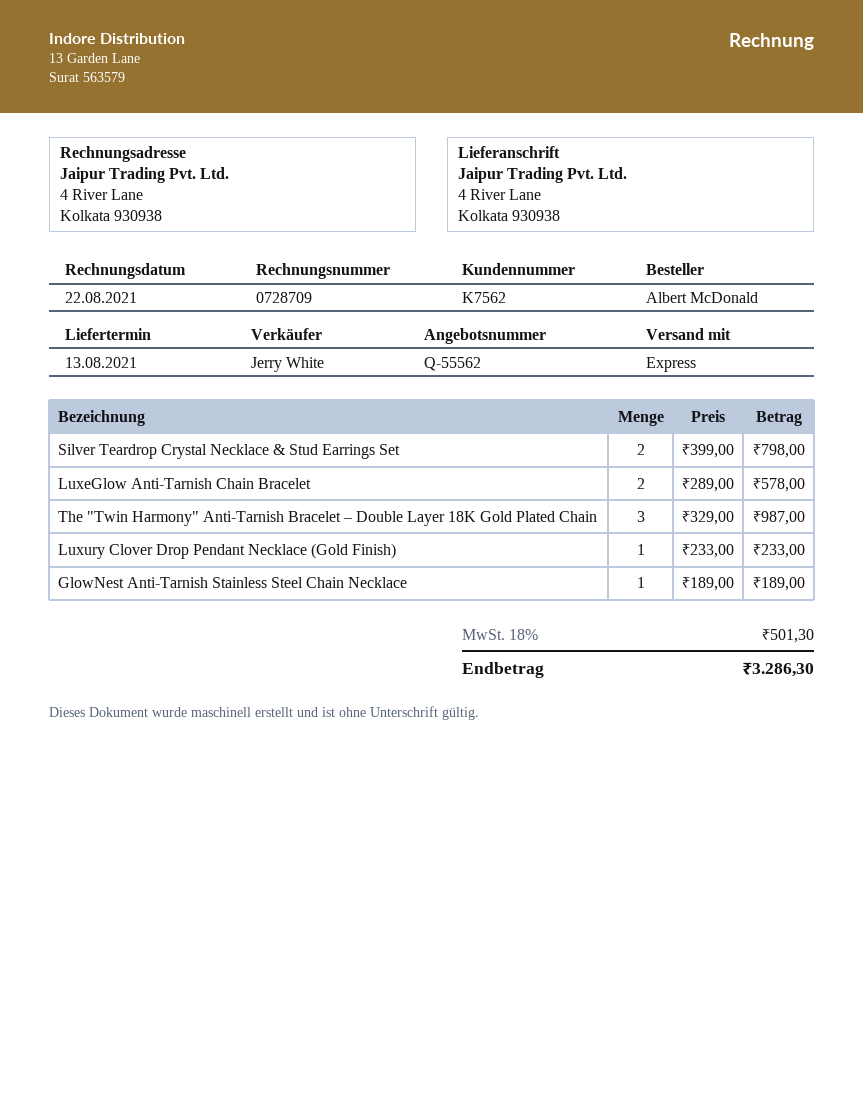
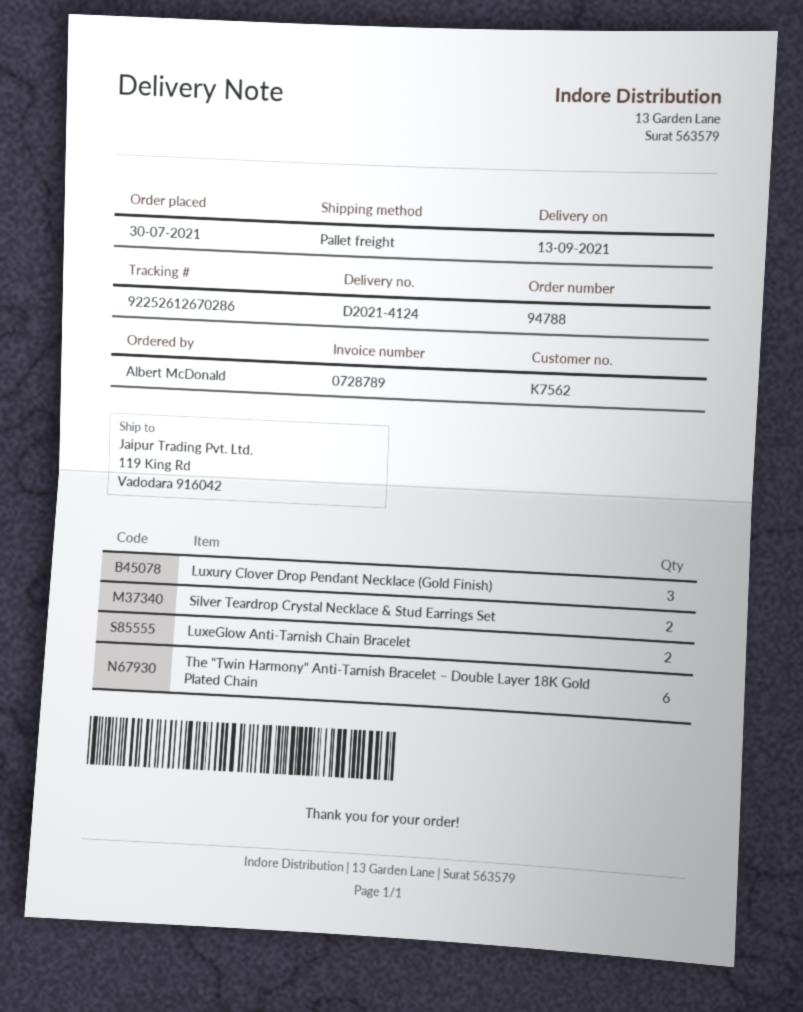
delivery date: 2021-08-13 -> 2021-09-13
invoice number: 0728709 -> 0728789
shipping method: express -> pallet freight
ship to: 4 River Lane, Kolkata 930938 -> 119 King Rd, Vadodara 916042
The "Twin Harmony" Anti-Tarnish Bracelet – Double Layer 18K Gold Plated Chain: 3 -> 6
Luxury Clover Drop Pendant Necklace (Gold Finish): 1 -> 3
GlowNest Anti-Tarnish Stainless Steel Chain Necklace: 1 -> none

